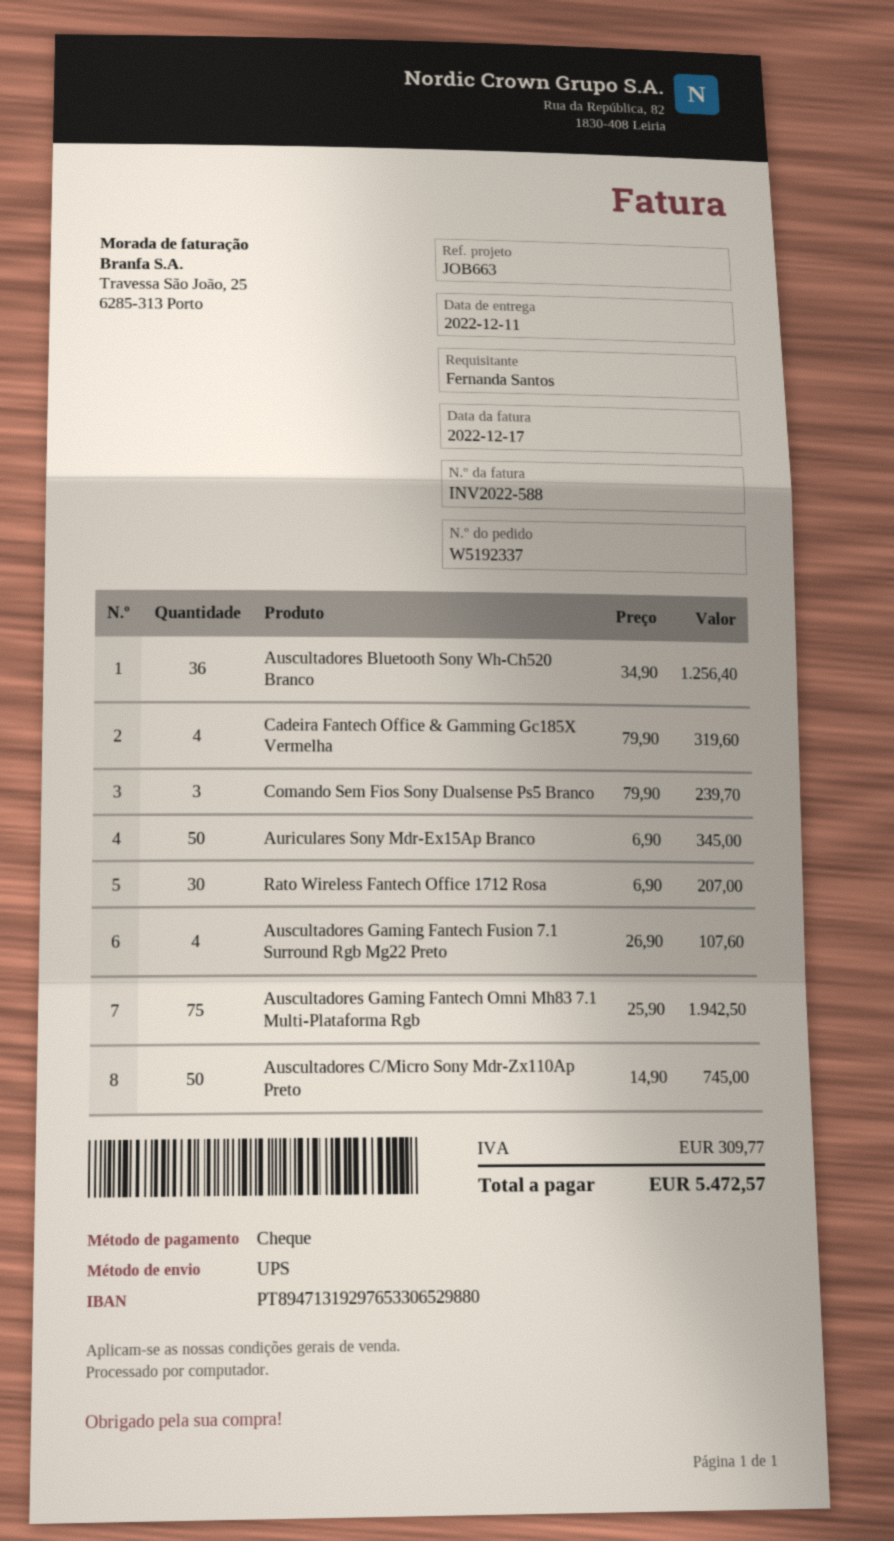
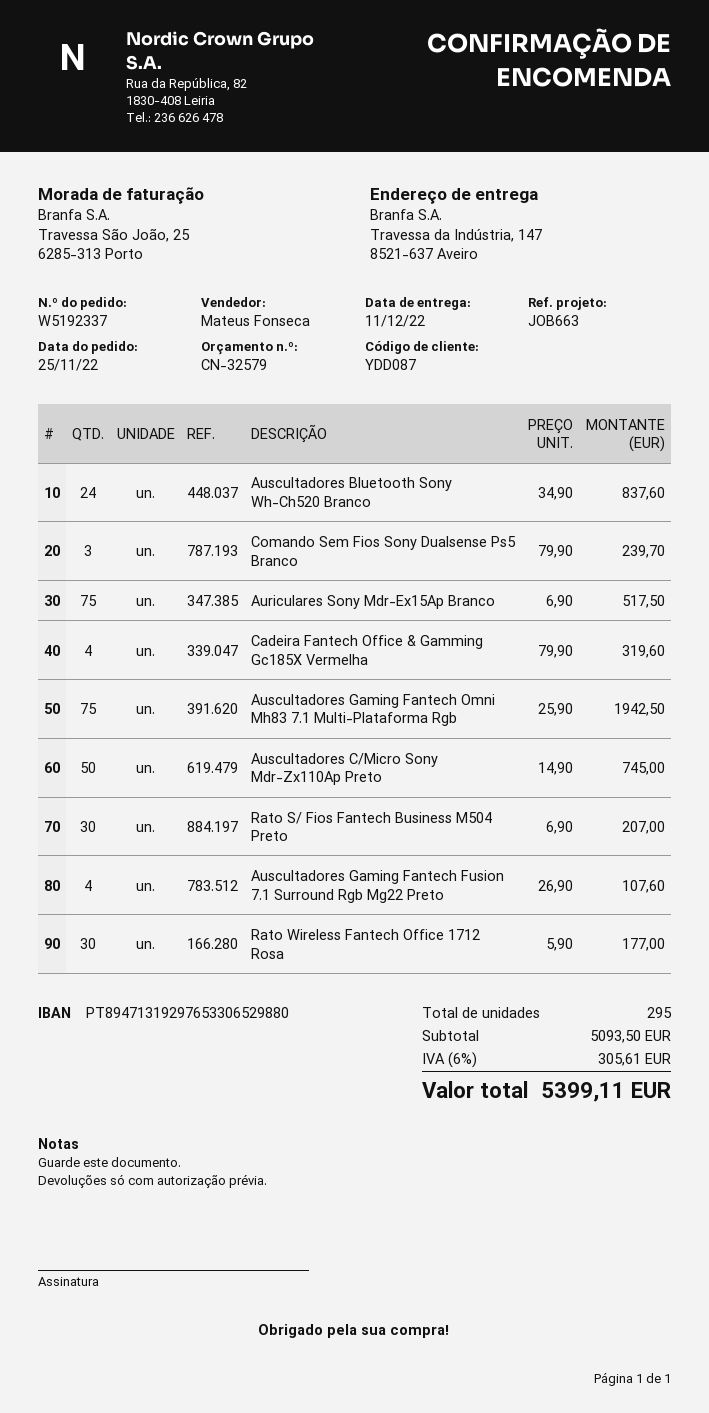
Auscultadores Bluetooth Sony Wh-Ch520 Branco: 36 x 34.90 = 1256.40 -> 24 x 34.90 = 837.60
Auriculares Sony Mdr-Ex15Ap Branco: 50 x 6.90 = 345.00 -> 75 x 6.90 = 517.50
Rato Wireless Fantech Office 1712 Rosa: 30 x 6.90 = 207.00 -> 30 x 5.90 = 177.00
Rato S/ Fios Fantech Business M504 Preto: none -> 30 x 6.90 = 207.00
tax: 309.77 -> 305.61
total: 5472.57 -> 5399.11

